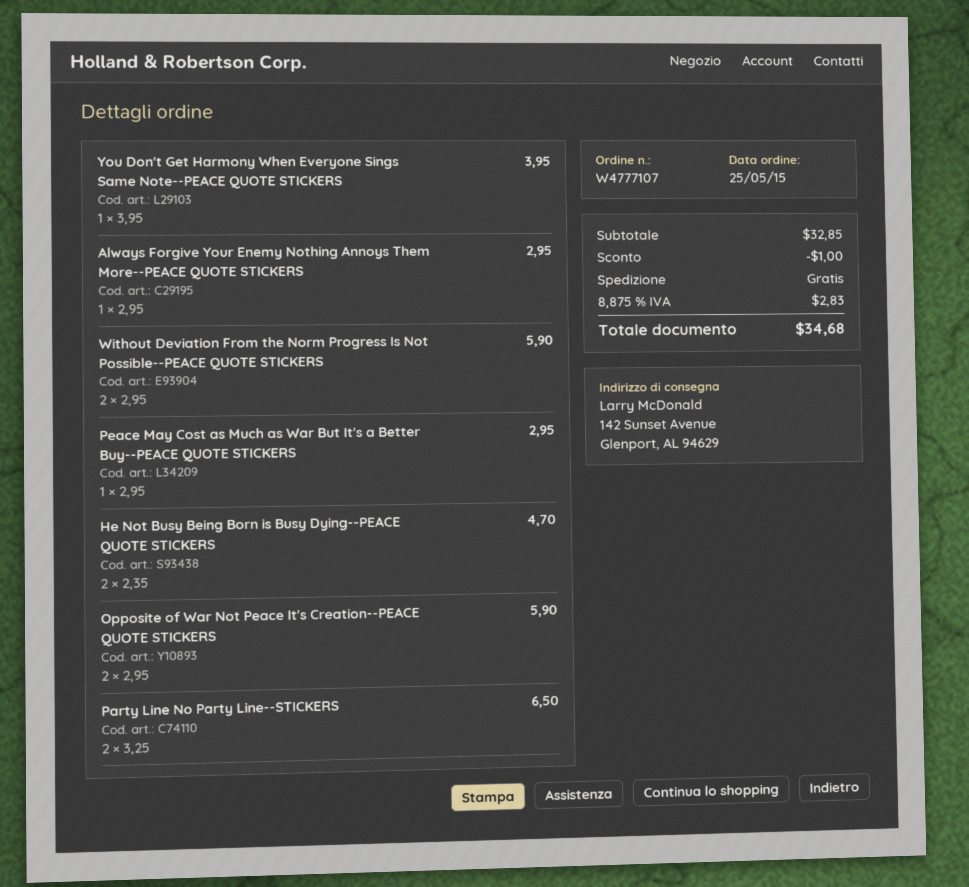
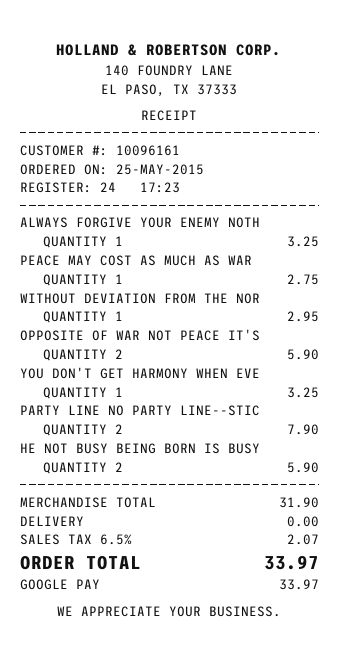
You Don't Get Harmony When Everyone Sings Same Note--PEACE QUOTE STICKERS: 1 for 3.95 -> 1 for 3.25
Always Forgive Your Enemy Nothing Annoys Them More--PEACE QUOTE STICKERS: 1 for 2.95 -> 1 for 3.25
Without Deviation From the Norm Progress Is Not Possible--PEACE QUOTE STICKERS: 2 for 5.90 -> 1 for 2.95
Peace May Cost as Much as War But It's a Better Buy--PEACE QUOTE STICKERS: 1 for 2.95 -> 1 for 2.75
He Not Busy Being Born is Busy Dying--PEACE QUOTE STICKERS: 2 for 4.70 -> 2 for 5.90
Party Line No Party Line--STICKERS: 2 for 6.50 -> 2 for 7.90
subtotal: 32.85 -> 31.90
discount: 1.00 -> none
tax: 8.875% = 2.83 -> 6.5% = 2.07
total: 34.68 -> 33.97

